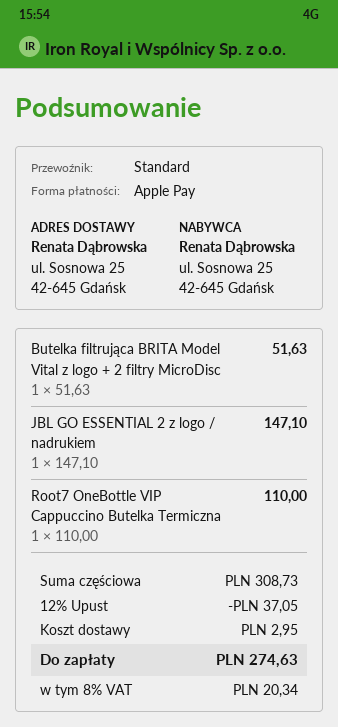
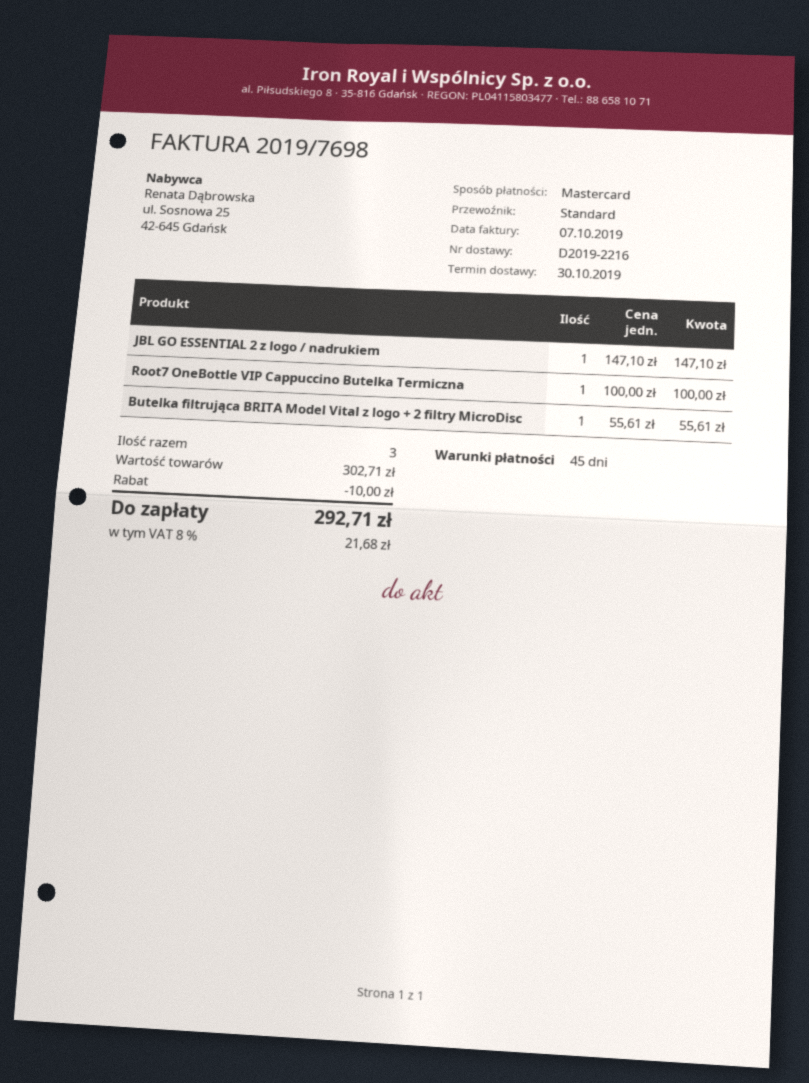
payment method: Apple Pay -> Mastercard
Butelka filtrująca BRITA Model Vital z logo + 2 filtry MicroDisc: 1 x 51.63 = 51.63 -> 1 x 55.61 = 55.61
Root7 OneBottle VIP Cappuccino Butelka Termiczna: 1 x 110.00 = 110.00 -> 1 x 100.00 = 100.00
subtotal: 308.73 -> 302.71
discount: 37.05 -> 10.00
shipping: 2.95 -> none
tax: 8% = 20.34 -> 8% = 21.68
total: 274.63 -> 292.71

